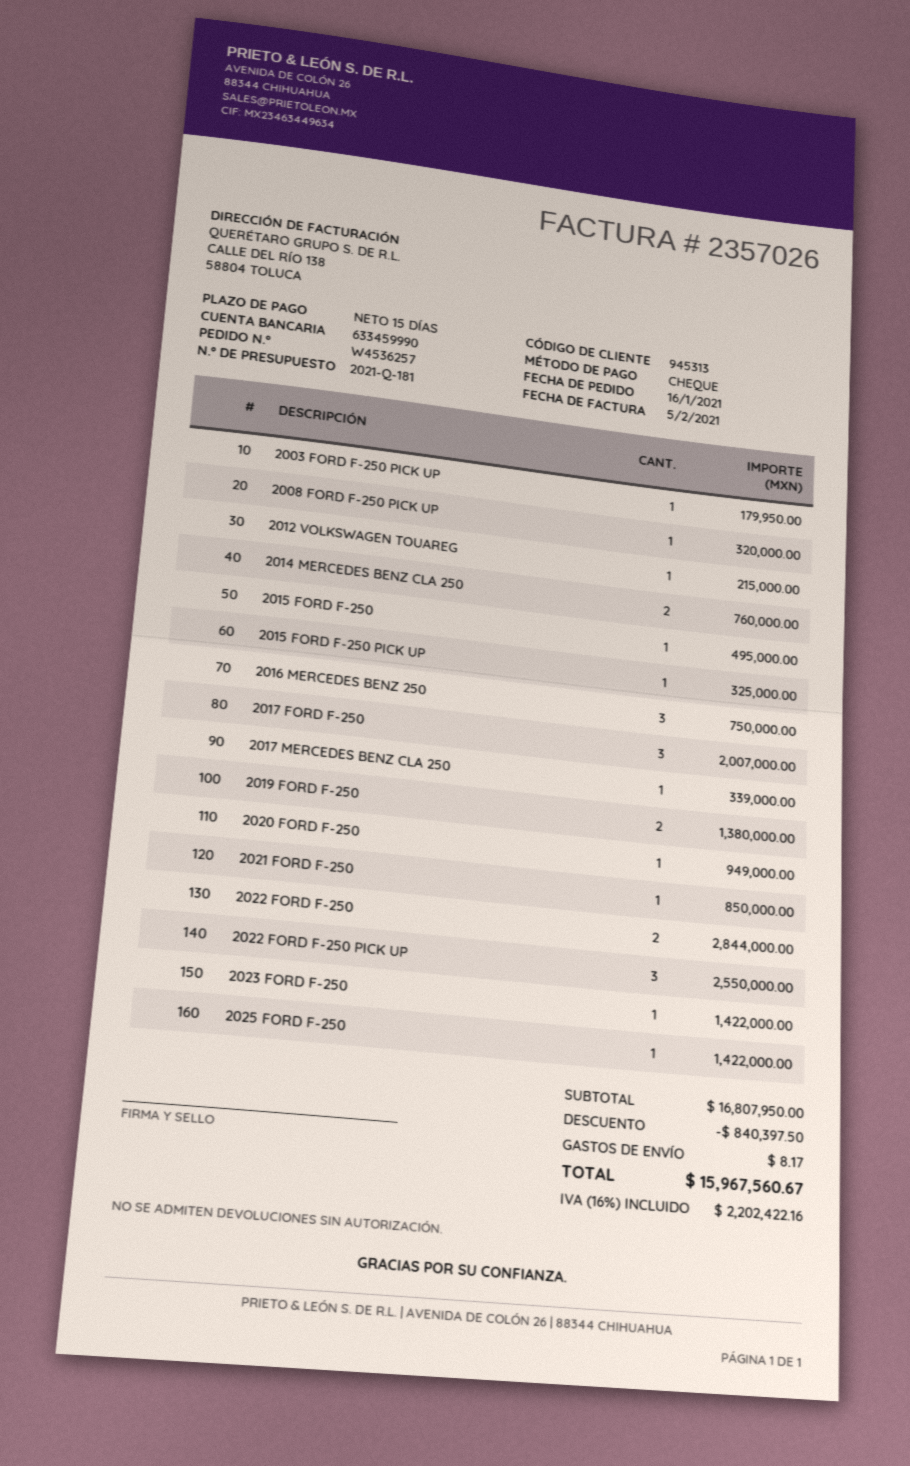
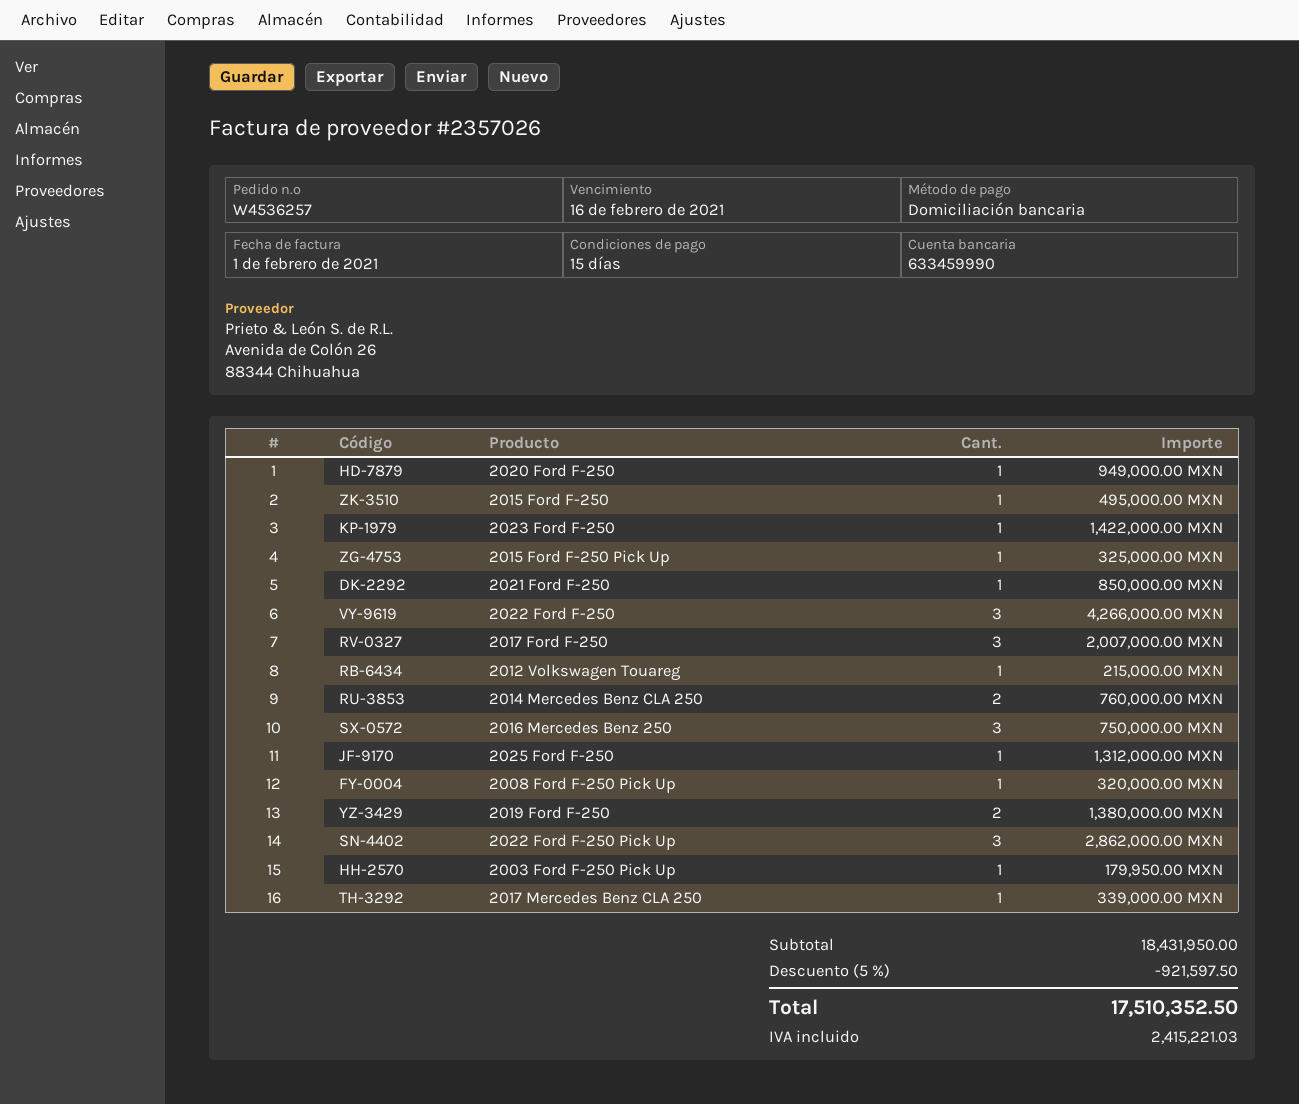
invoice date: 2021-02-05 -> 2021-02-01
payment method: cheque -> direct debit
2022 FORD F-250: 2 for 2844000.00 -> 3 for 4266000.00
2022 FORD F-250 PICK UP: 3 for 2550000.00 -> 3 for 2862000.00
2025 FORD F-250: 1 for 1422000.00 -> 1 for 1312000.00
subtotal: 16807950.00 -> 18431950.00
discount: 840397.50 -> 921597.50
shipping: 8.17 -> none
tax: 2202422.16 -> 2415221.03
total: 15967560.67 -> 17510352.50

